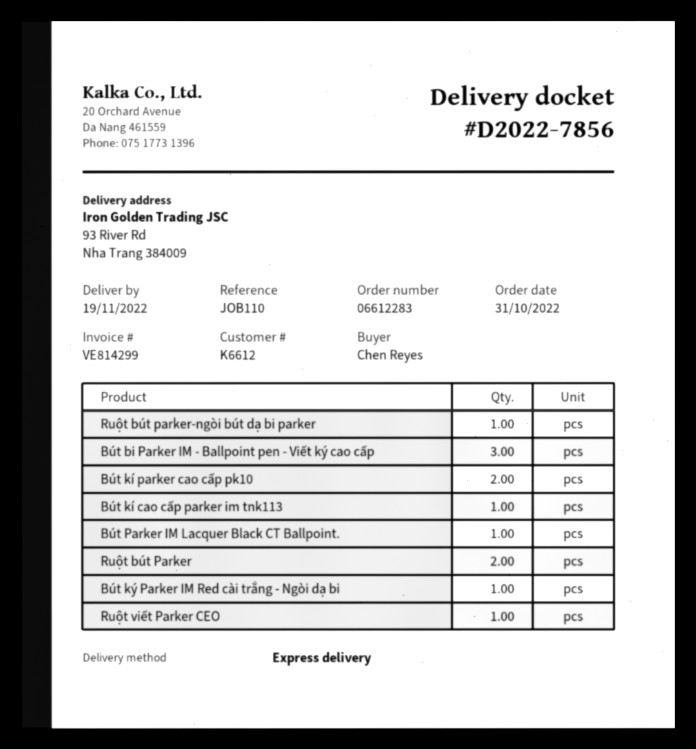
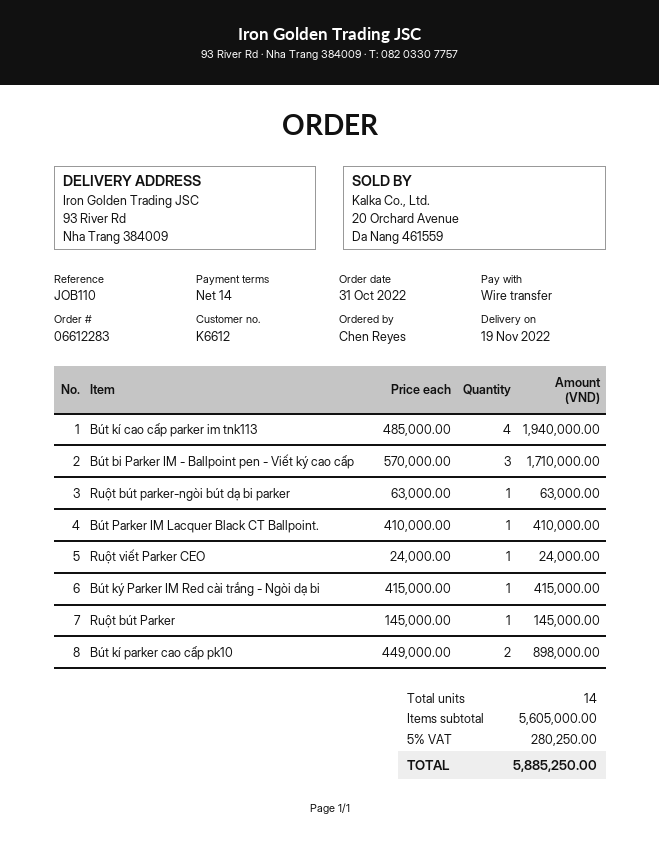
Bút kí cao cấp parker im tnk113: 1 -> 4
Ruột bút Parker: 2 -> 1

